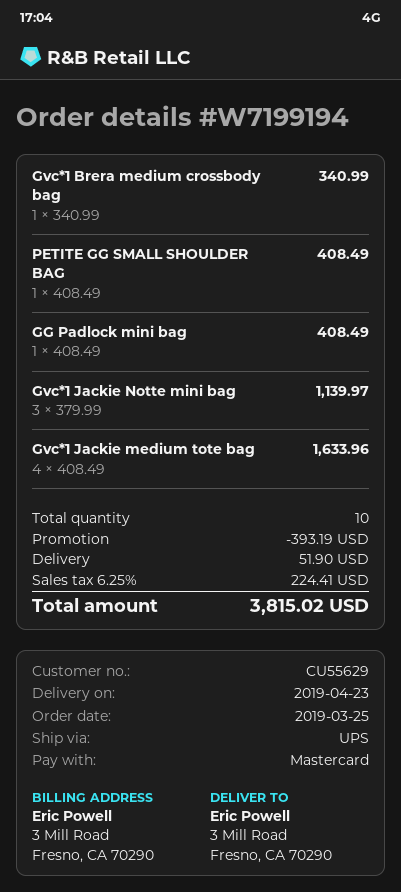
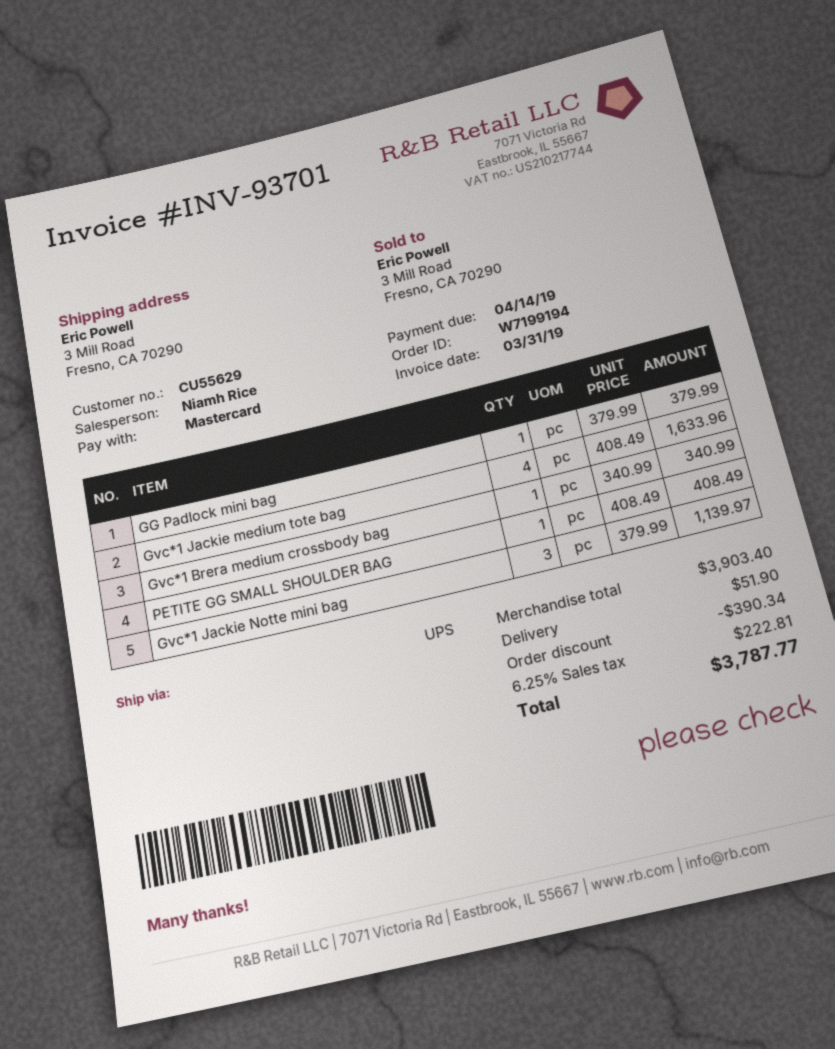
GG Padlock mini bag: 1 x 408.49 = 408.49 -> 1 x 379.99 = 379.99
discount: 393.19 -> 390.34
tax: 6.25% = 224.41 -> 6.25% = 222.81
total: 3815.02 -> 3787.77

